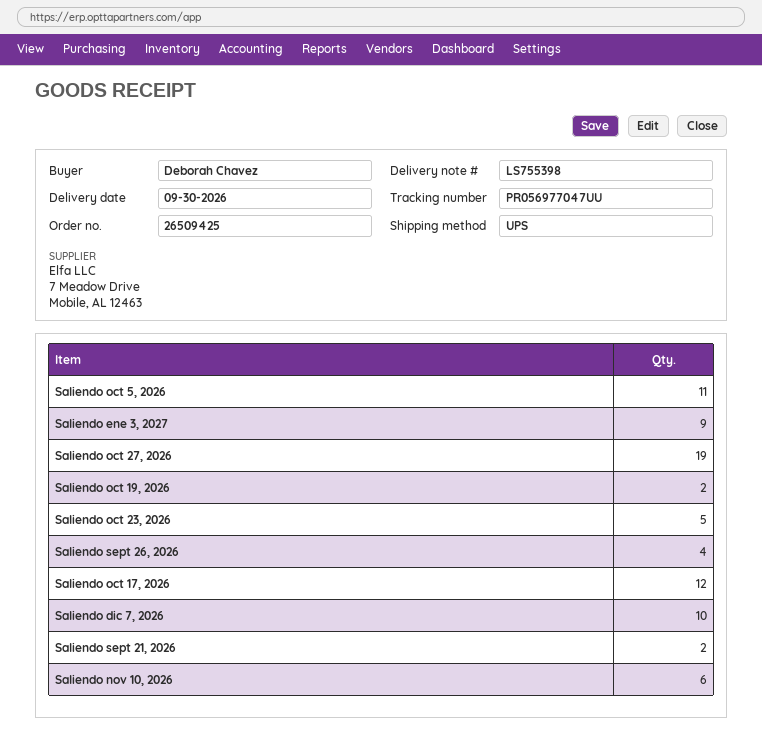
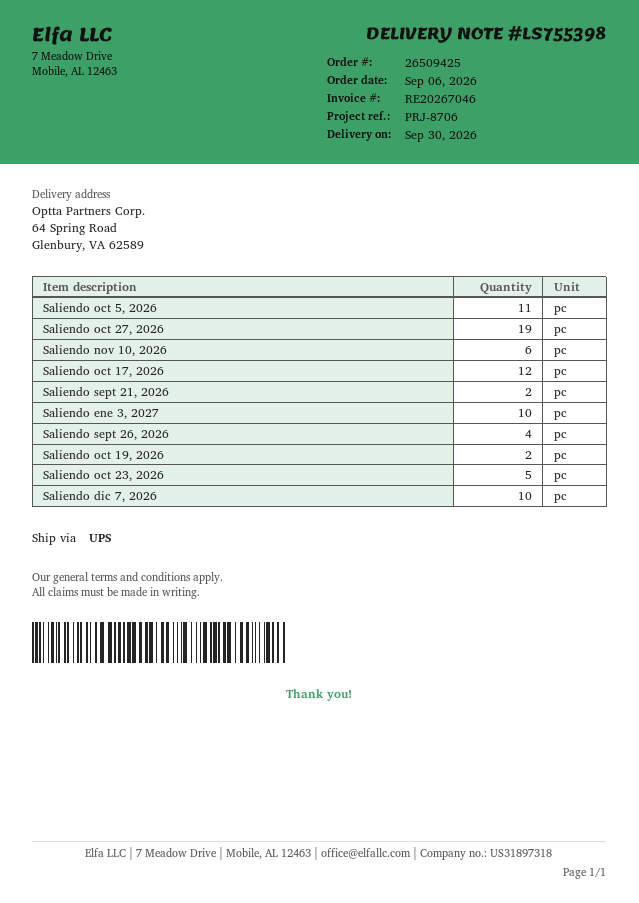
Saliendo ene 3, 2027: 9 -> 10

